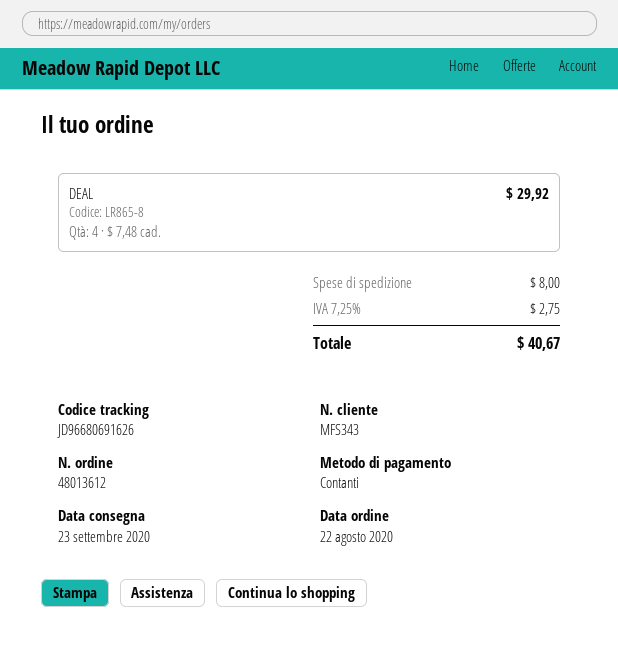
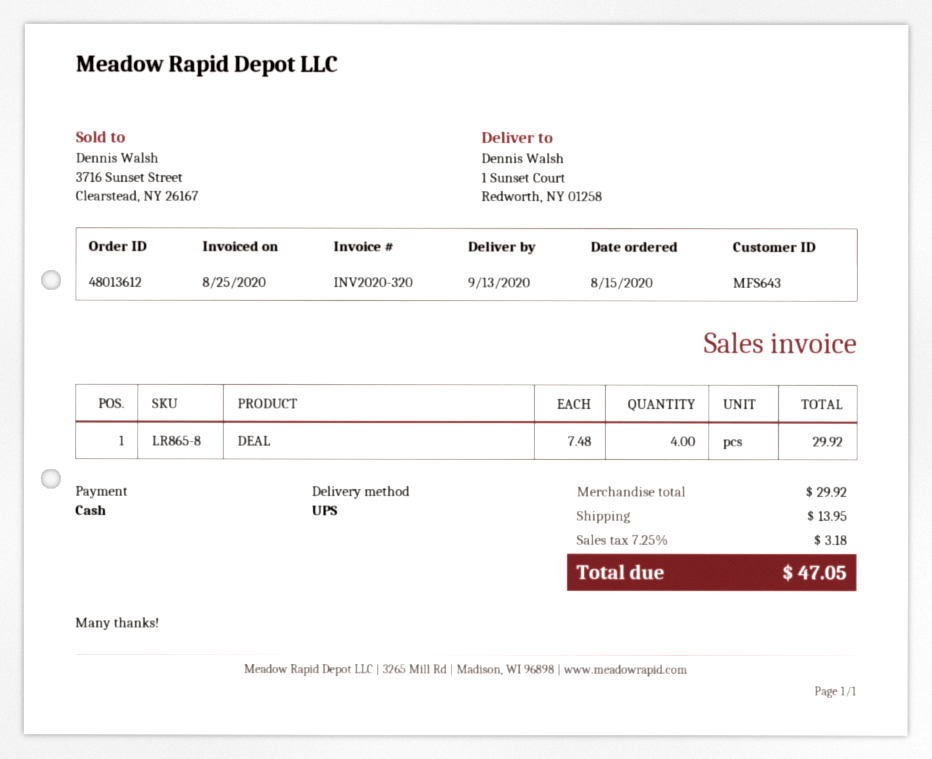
order date: 2020-08-22 -> 2020-08-15
delivery date: 2020-09-23 -> 2020-09-13
customer number: MFS343 -> MFS643
shipping: 8.00 -> 13.95
tax: 7.25% = 2.75 -> 7.25% = 3.18
total: 40.67 -> 47.05

